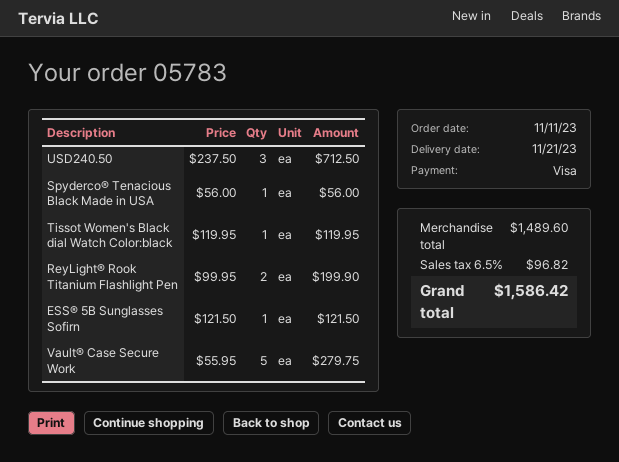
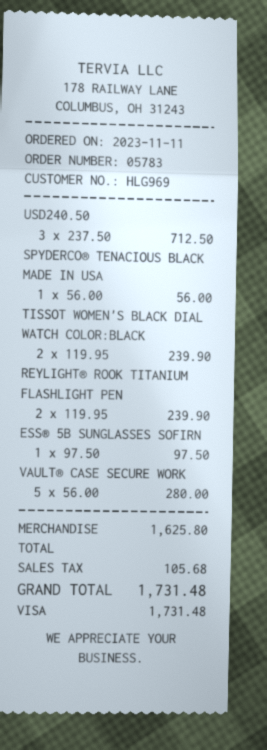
Tissot Women's Black dial Watch Color:black: 1 x 119.95 = 119.95 -> 2 x 119.95 = 239.90
ReyLight® Rook Titanium Flashlight Pen: 2 x 99.95 = 199.90 -> 2 x 119.95 = 239.90
ESS® 5B Sunglasses Sofirn: 1 x 121.50 = 121.50 -> 1 x 97.50 = 97.50
Vault® Case Secure Work: 5 x 55.95 = 279.75 -> 5 x 56.00 = 280.00
subtotal: 1489.60 -> 1625.80
tax: 96.82 -> 105.68
total: 1586.42 -> 1731.48

